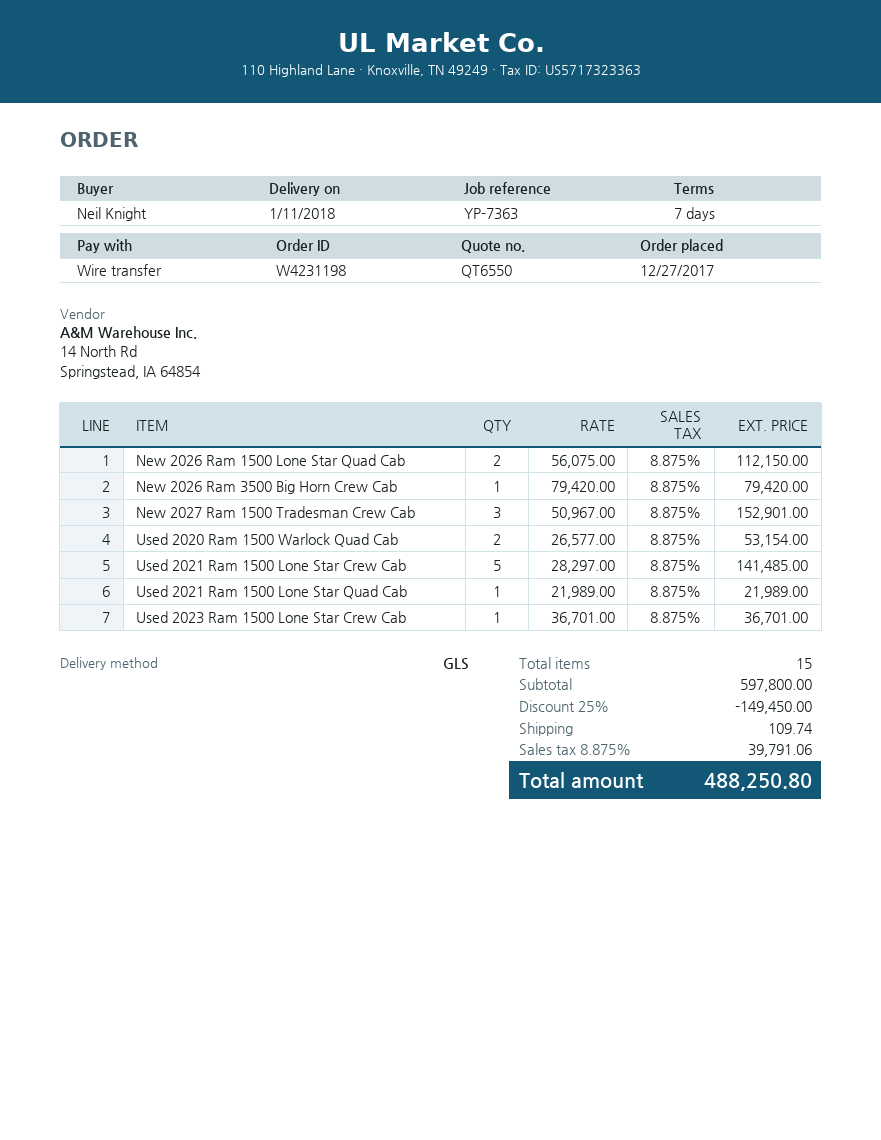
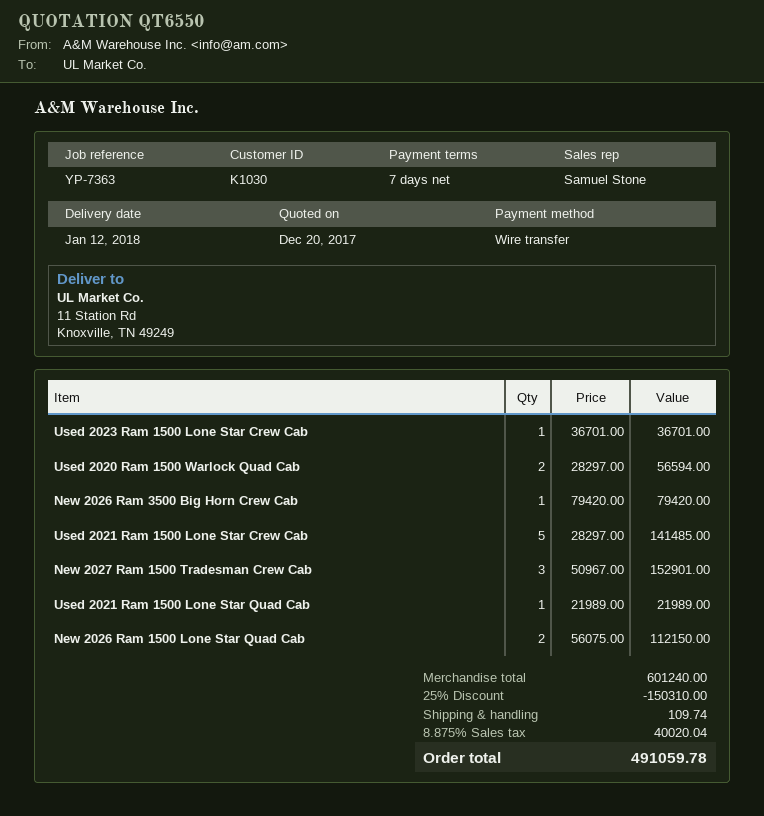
delivery date: 2018-01-11 -> 2018-01-12
Used 2020 Ram 1500 Warlock Quad Cab: 2 x 26577.00 = 53154.00 -> 2 x 28297.00 = 56594.00
subtotal: 597800.00 -> 601240.00
discount: 25% = 149450.00 -> 25% = 150310.00
tax: 8.875% = 39791.06 -> 8.875% = 40020.04
total: 488250.80 -> 491059.78

